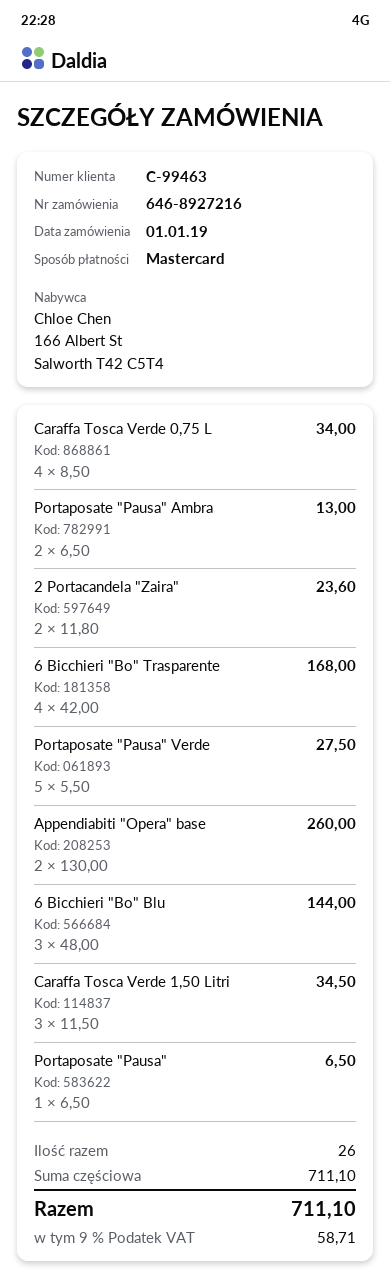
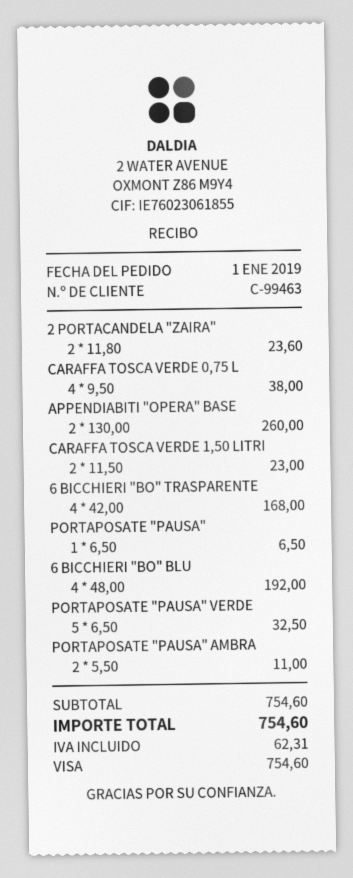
payment method: Mastercard -> Visa
Caraffa Tosca Verde 0,75 L: 4 x 8.50 = 34.00 -> 4 x 9.50 = 38.00
Portaposate "Pausa" Ambra: 2 x 6.50 = 13.00 -> 2 x 5.50 = 11.00
Portaposate "Pausa" Verde: 5 x 5.50 = 27.50 -> 5 x 6.50 = 32.50
6 Bicchieri "Bo" Blu: 3 x 48.00 = 144.00 -> 4 x 48.00 = 192.00
Caraffa Tosca Verde 1,50 Litri: 3 x 11.50 = 34.50 -> 2 x 11.50 = 23.00
subtotal: 711.10 -> 754.60
tax: 58.71 -> 62.31
total: 711.10 -> 754.60

